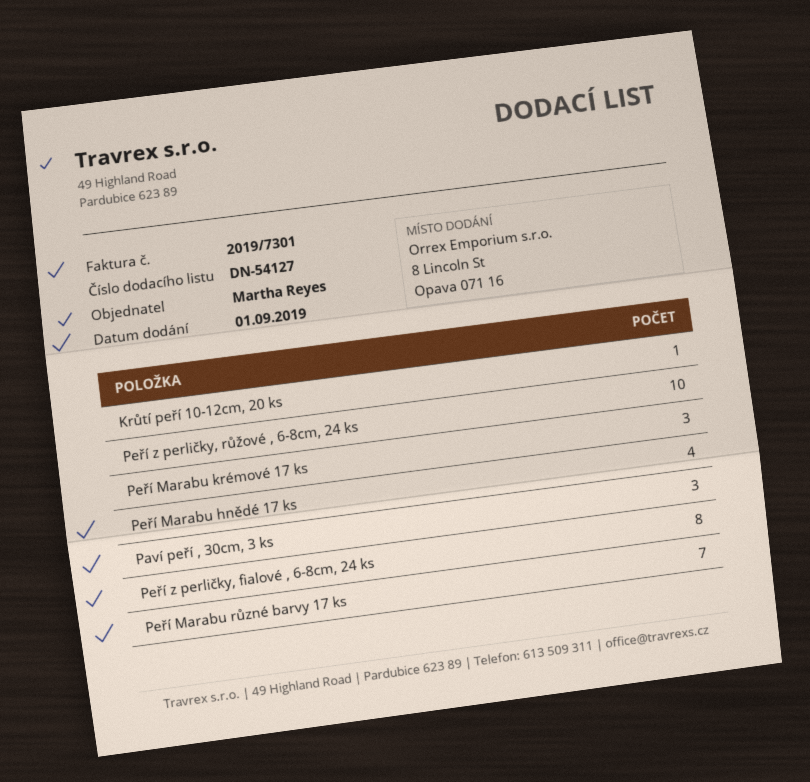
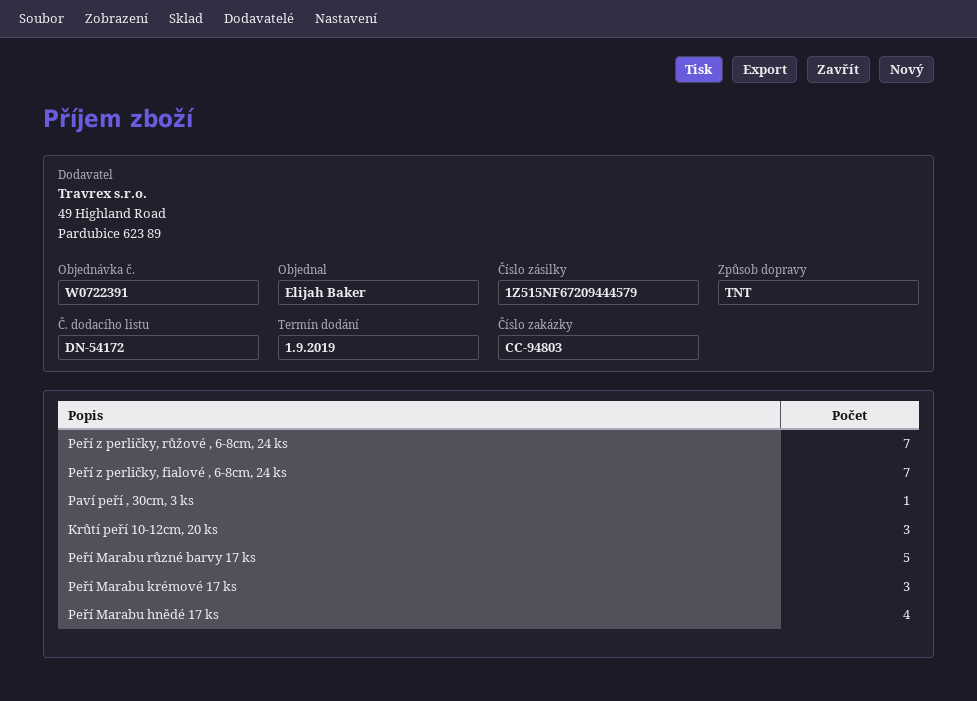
delivery note number: DN-54127 -> DN-54172
ordered by: Martha Reyes -> Elijah Baker
Krůtí peří 10-12cm, 20 ks: 1 -> 3
Peří z perličky, růžové , 6-8cm, 24 ks: 10 -> 7
Paví peří , 30cm, 3 ks: 3 -> 1
Peří z perličky, fialové , 6-8cm, 24 ks: 8 -> 7
Peří Marabu různé barvy 17 ks: 7 -> 5

